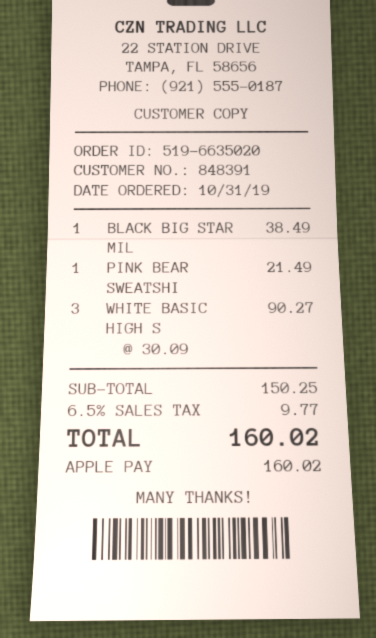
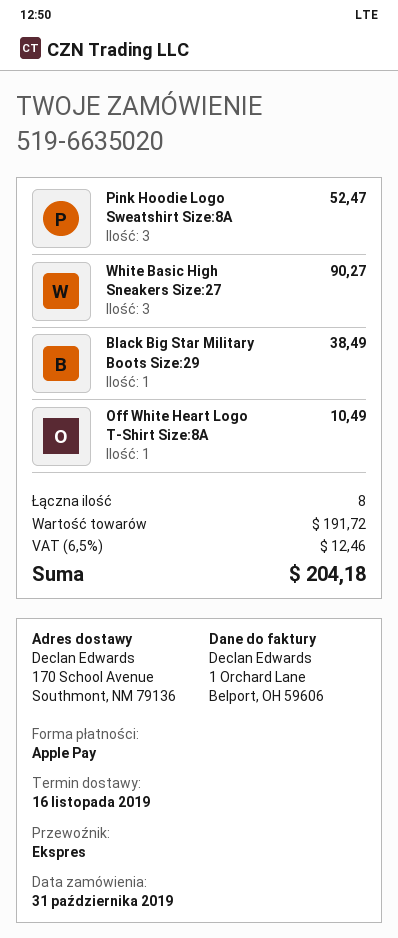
PINK BEAR SWEATSHI: 1 for 21.49 -> none
Pink Hoodie Logo Sweatshirt Size:8A: none -> 3 for 52.47
Off White Heart Logo T-Shirt Size:8A: none -> 1 for 10.49
subtotal: 150.25 -> 191.72
tax: 6.5% = 9.77 -> 6.5% = 12.46
total: 160.02 -> 204.18

